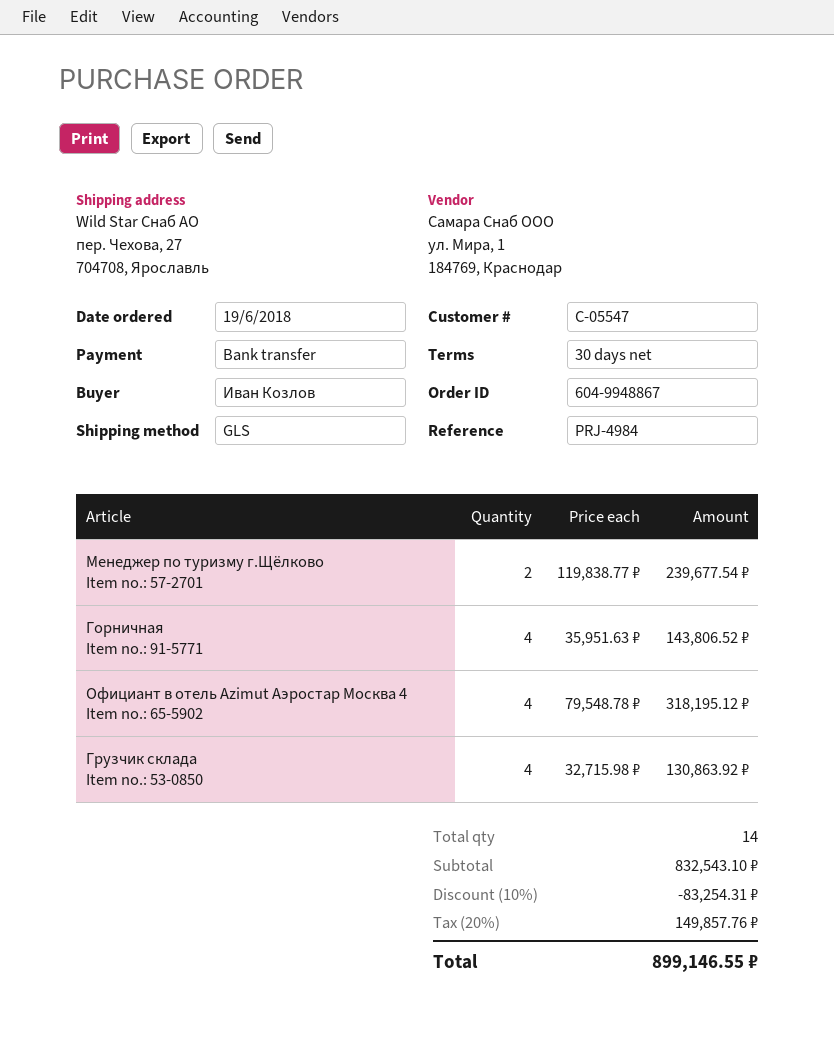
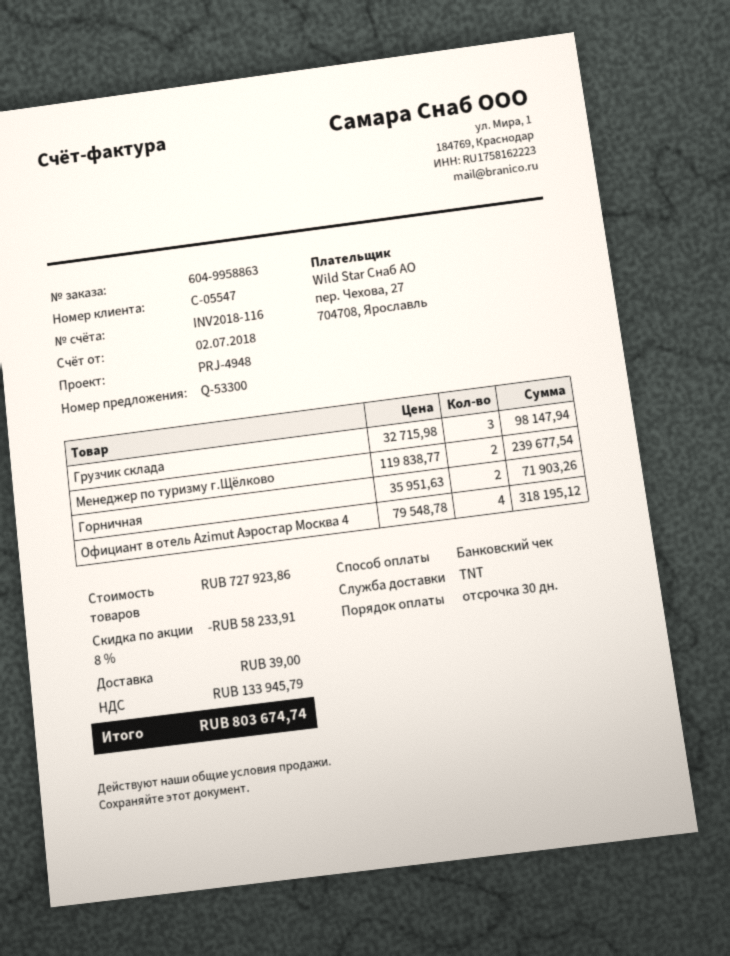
order number: 604-9948867 -> 604-9958863
reference: PRJ-4984 -> PRJ-4948
payment method: bank transfer -> cheque
shipping method: GLS -> TNT
Горничная: 4 x 35951.63 = 143806.52 -> 2 x 35951.63 = 71903.26
Грузчик склада: 4 x 32715.98 = 130863.92 -> 3 x 32715.98 = 98147.94
subtotal: 832543.10 -> 727923.86
discount: 10% = 83254.31 -> 8% = 58233.91
shipping: none -> 39.00
tax: 149857.76 -> 133945.79
total: 899146.55 -> 803674.74

